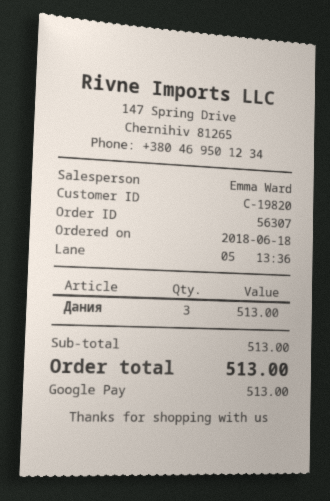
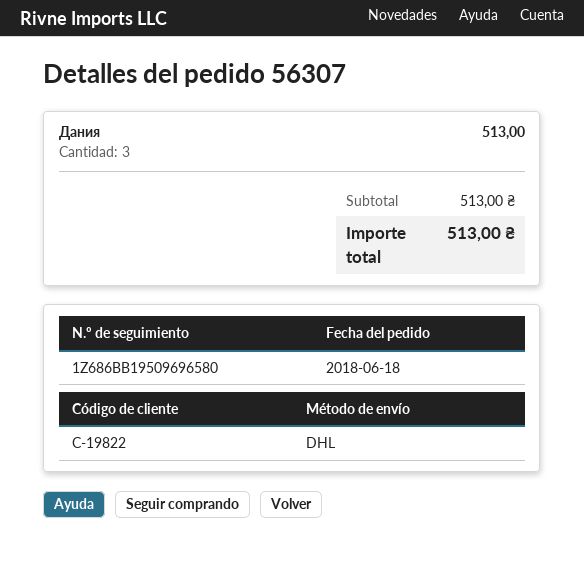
customer number: C-19820 -> C-19822

